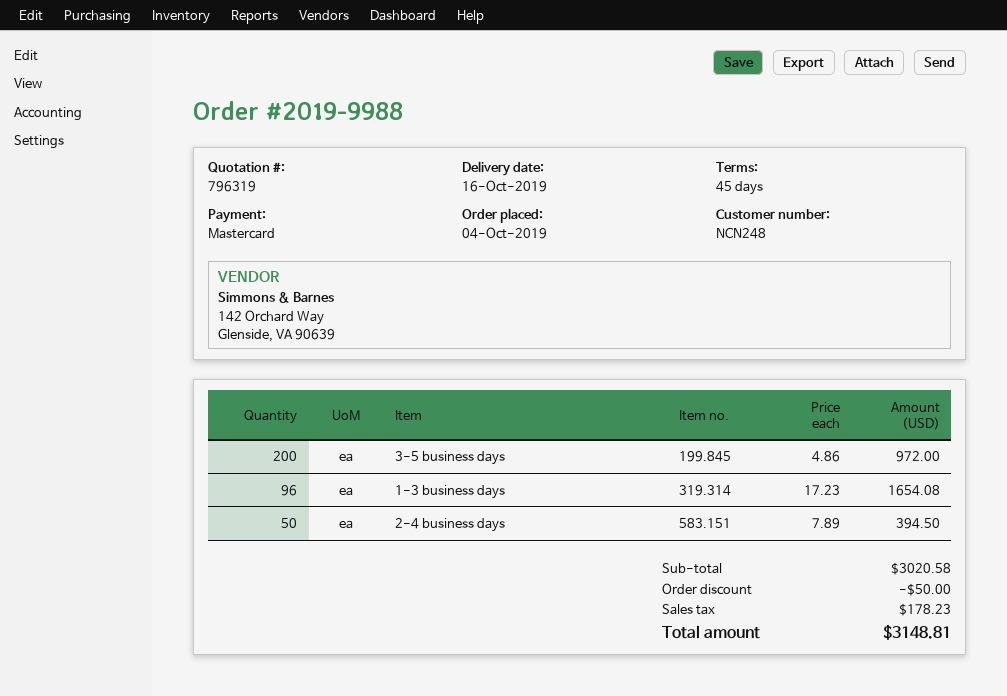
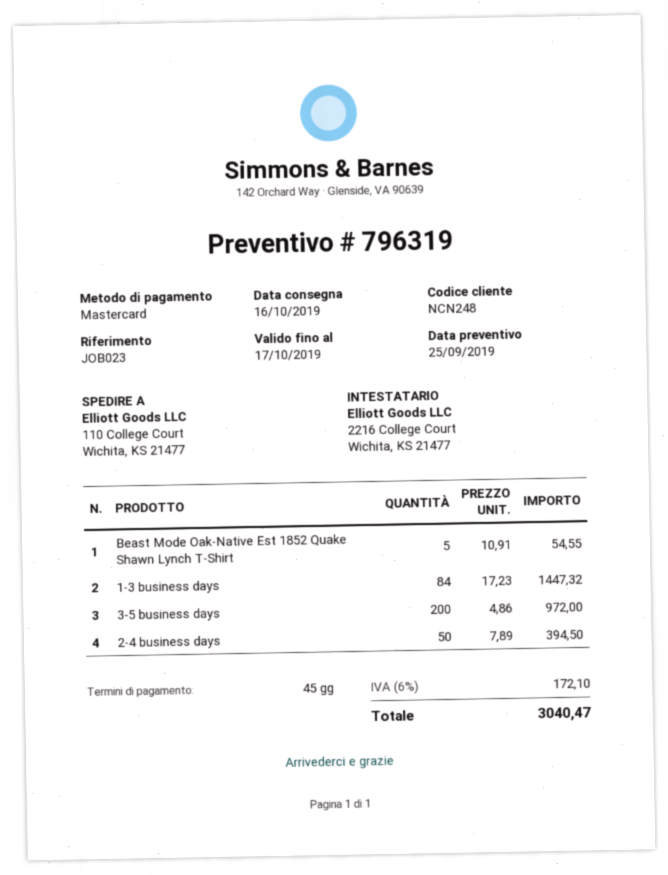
1-3 business days: 96 x 17.23 = 1654.08 -> 84 x 17.23 = 1447.32
Beast Mode Oak-Native Est 1852 Quake Shawn Lynch T-Shirt: none -> 5 x 10.91 = 54.55
discount: 50.00 -> none
tax: 178.23 -> 172.10
total: 3148.81 -> 3040.47

